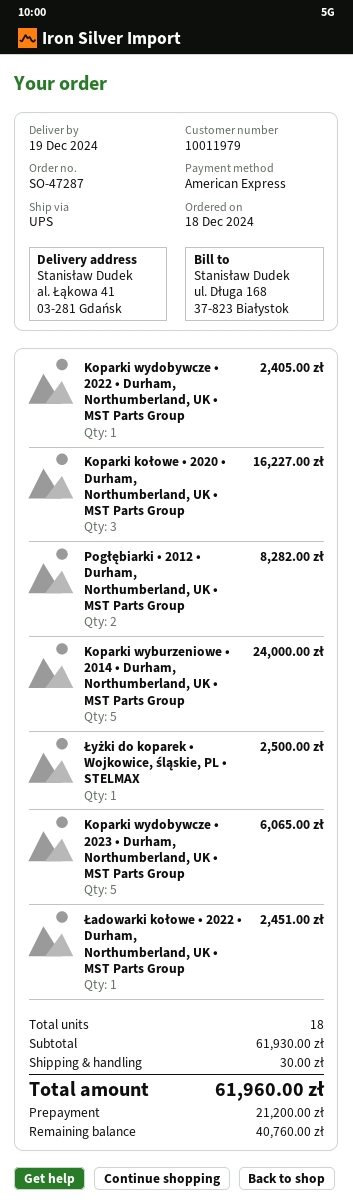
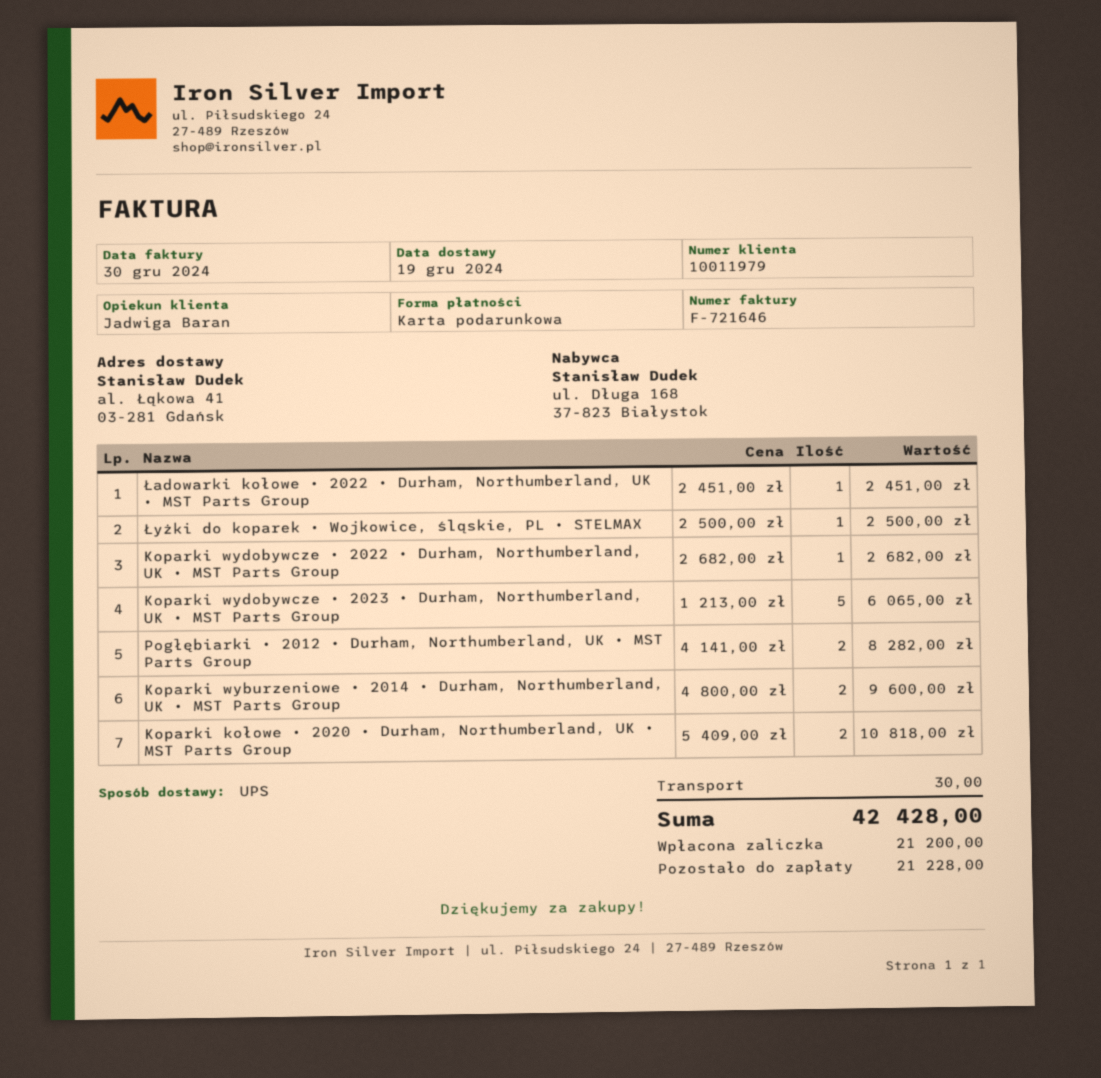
payment method: American Express -> gift card
Koparki wydobywcze • 2022 • Durham, Northumberland, UK • MST Parts Group: 1 for 2405.00 -> 1 for 2682.00
Koparki kołowe • 2020 • Durham, Northumberland, UK • MST Parts Group: 3 for 16227.00 -> 2 for 10818.00
Koparki wyburzeniowe • 2014 • Durham, Northumberland, UK • MST Parts Group: 5 for 24000.00 -> 2 for 9600.00
total: 61960.00 -> 42428.00
balance: 40760.00 -> 21228.00

